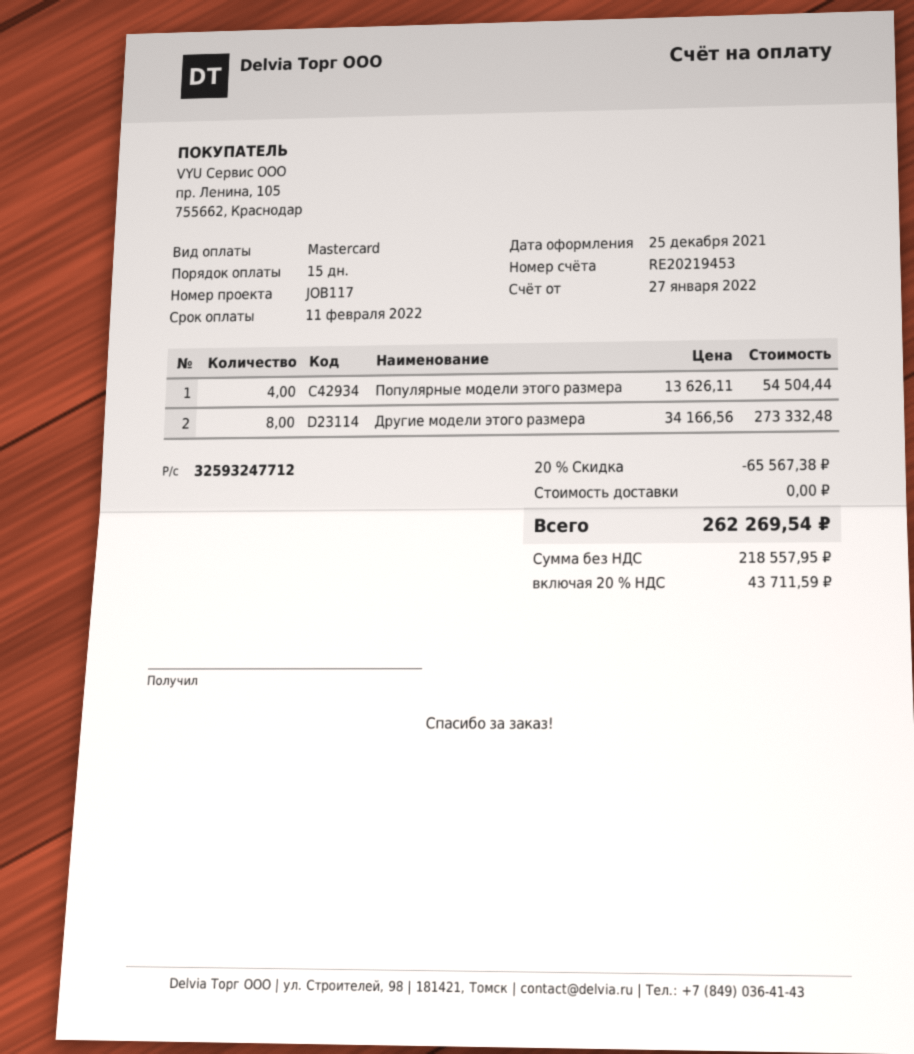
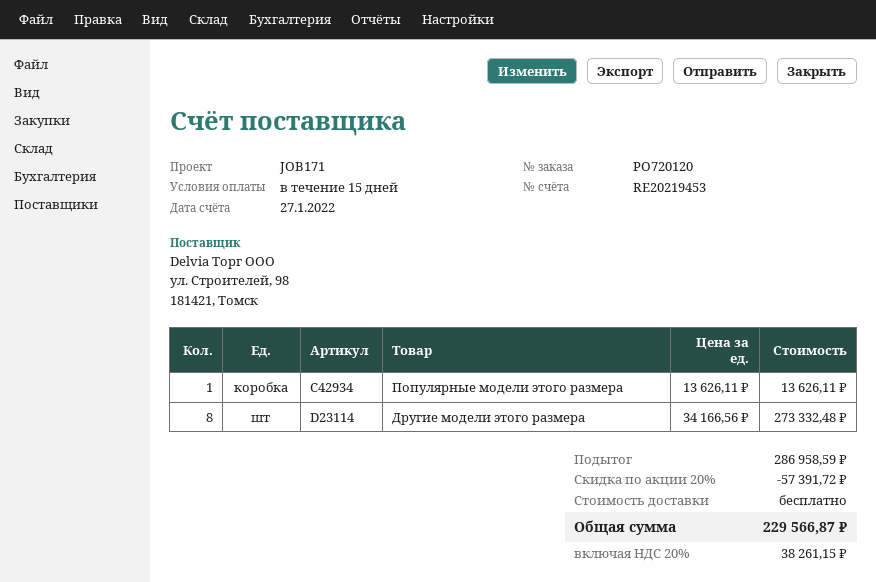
reference: JOB117 -> JOB171
Популярные модели этого размера: 4 x 13626.11 = 54504.44 -> 1 x 13626.11 = 13626.11
discount: 20% = 65567.38 -> 20% = 57391.72
tax: 20% = 43711.59 -> 20% = 38261.15
total: 262269.54 -> 229566.87

